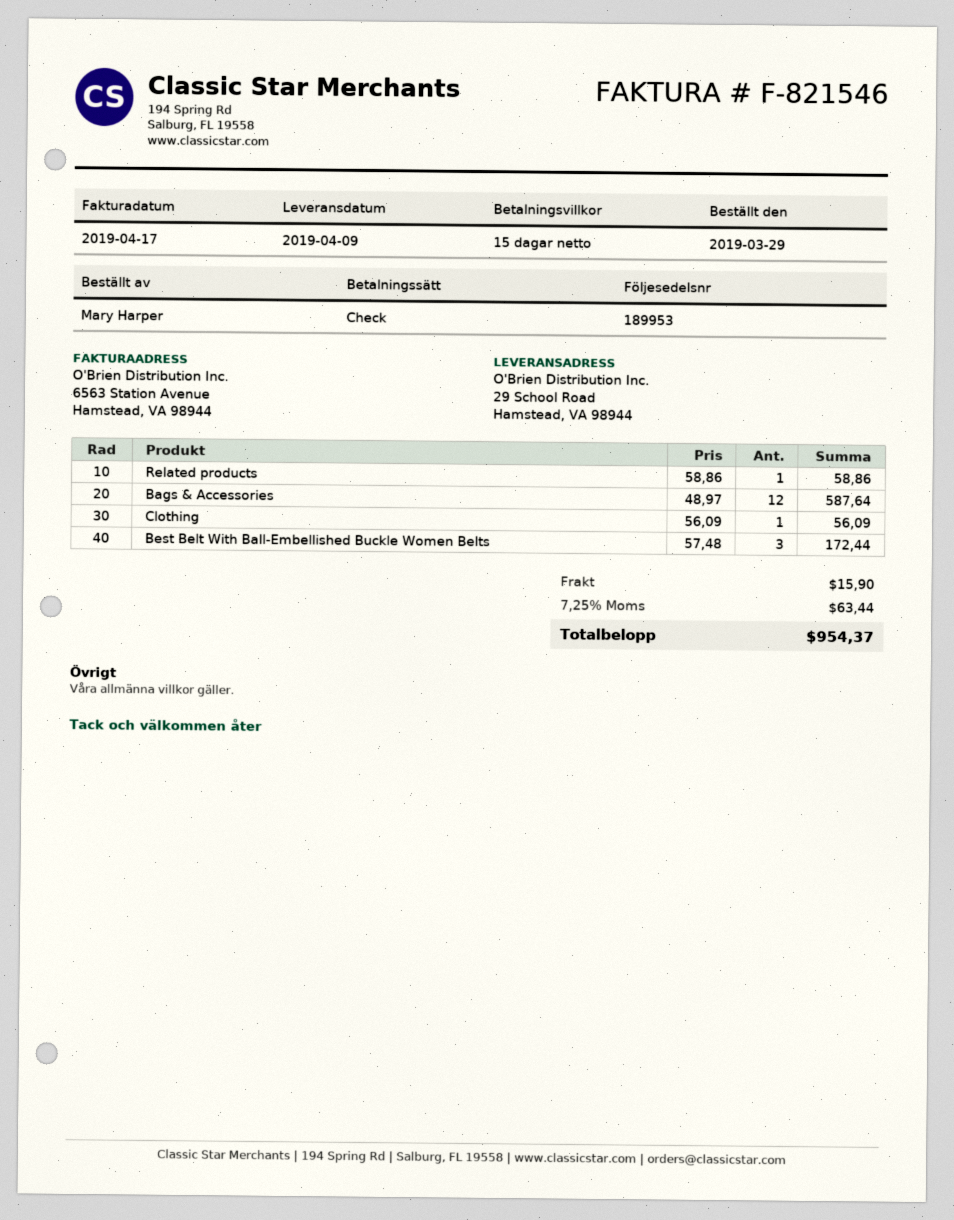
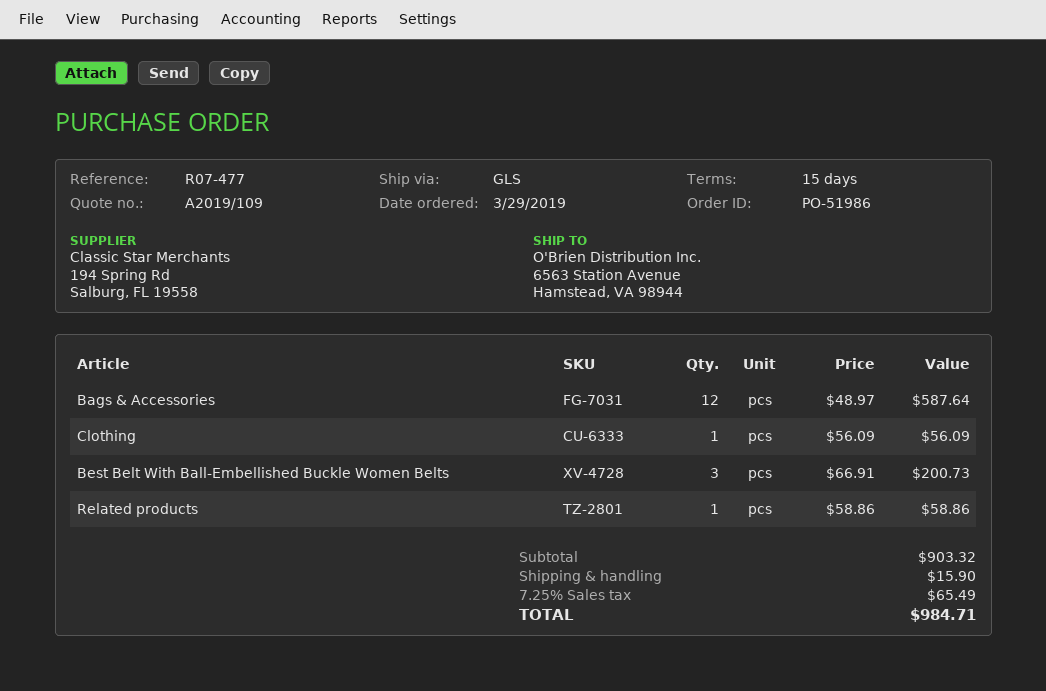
ship to: 29 School Road, Hamstead, VA 98944 -> 6563 Station Avenue, Hamstead, VA 98944
Best Belt With Ball-Embellished Buckle Women Belts: 3 x 57.48 = 172.44 -> 3 x 66.91 = 200.73
tax: 7.25% = 63.44 -> 7.25% = 65.49
total: 954.37 -> 984.71

